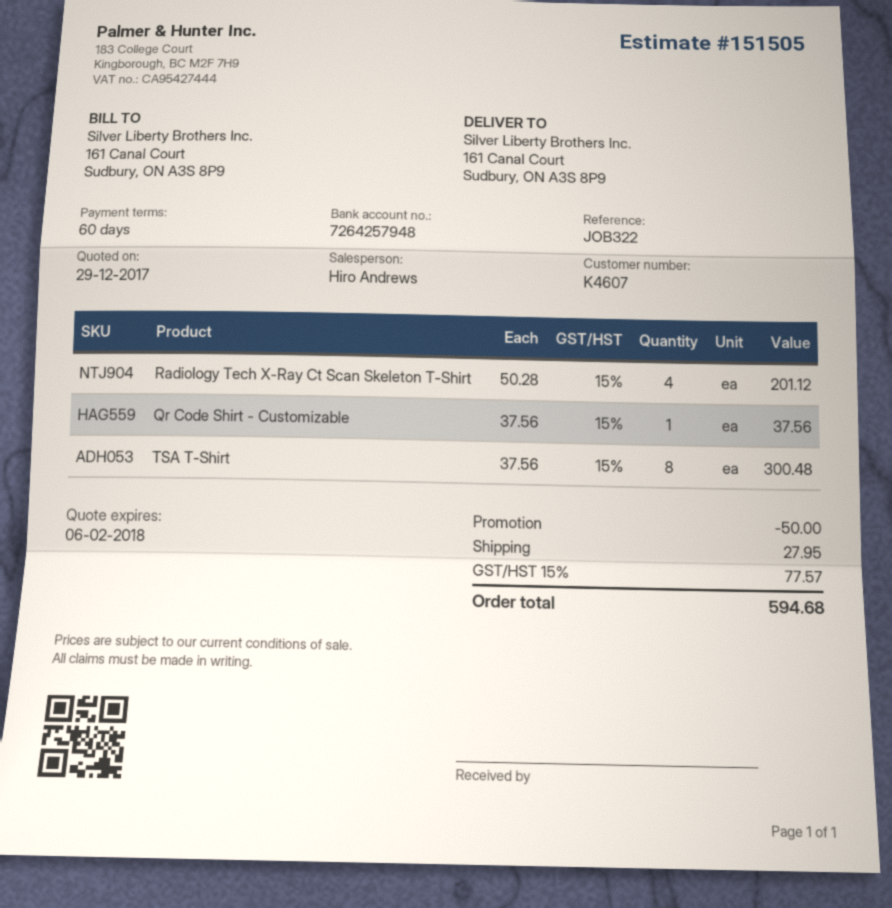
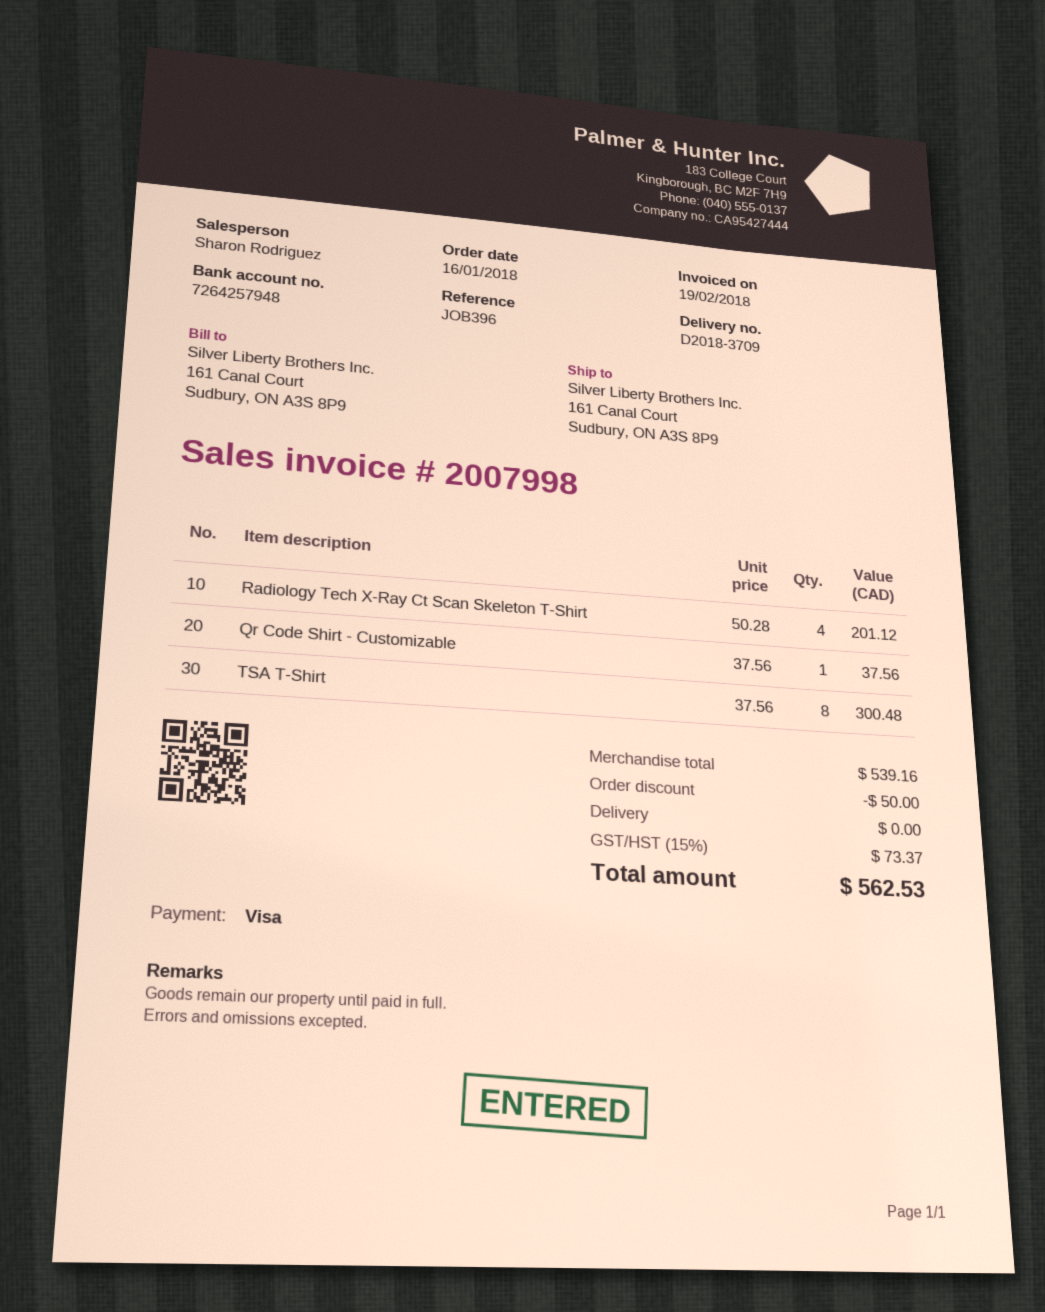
reference: JOB322 -> JOB396
sales rep: Hiro Andrews -> Sharon Rodriguez
shipping: 27.95 -> 0.00
tax: 15% = 77.57 -> 15% = 73.37
total: 594.68 -> 562.53

